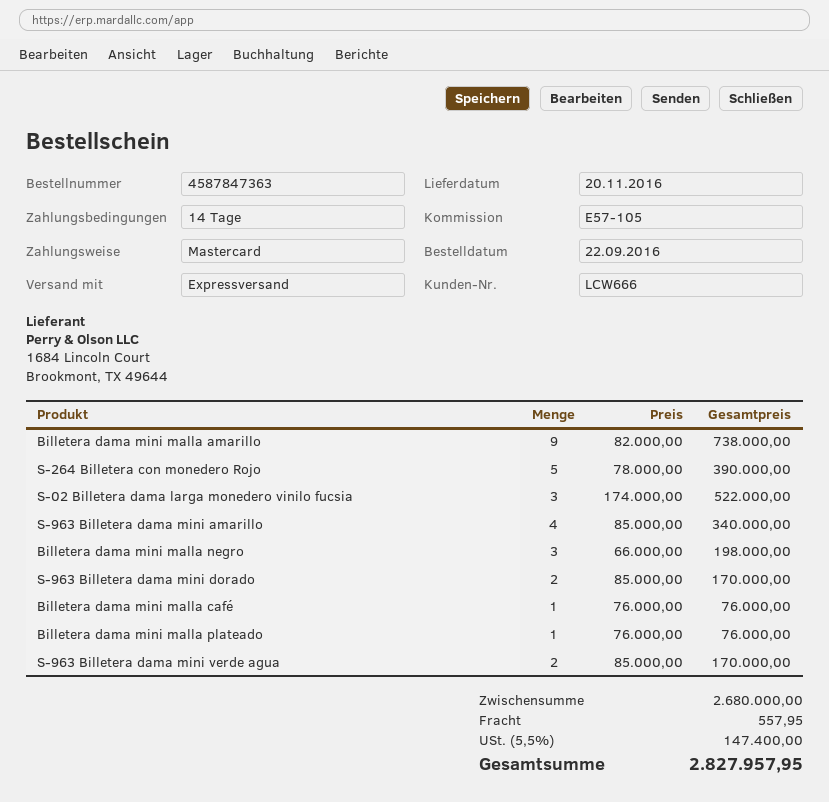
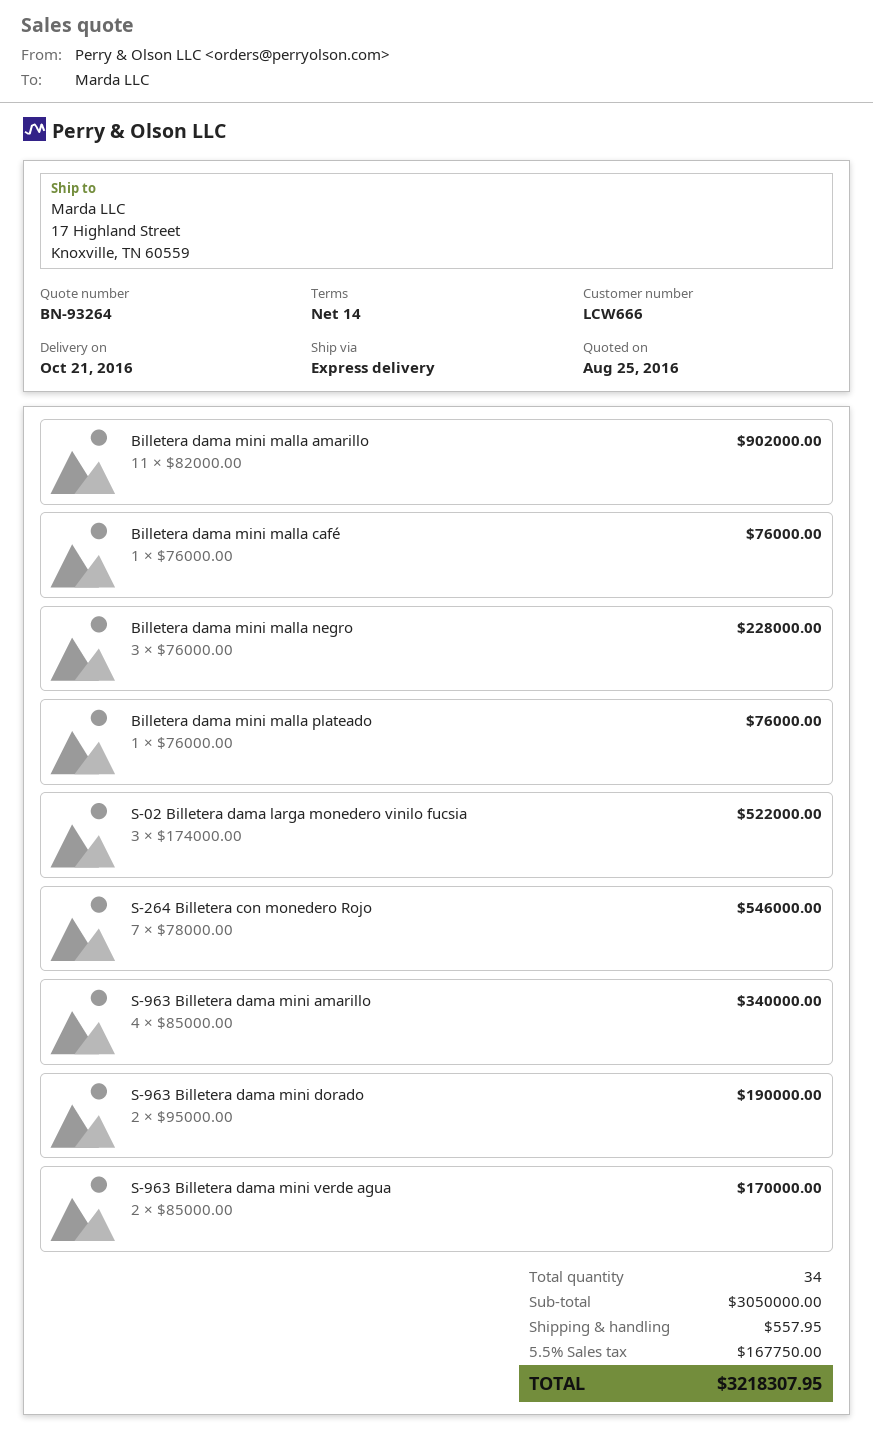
delivery date: 2016-11-20 -> 2016-10-21
Billetera dama mini malla amarillo: 9 x 82000.00 = 738000.00 -> 11 x 82000.00 = 902000.00
S-264 Billetera con monedero Rojo: 5 x 78000.00 = 390000.00 -> 7 x 78000.00 = 546000.00
Billetera dama mini malla negro: 3 x 66000.00 = 198000.00 -> 3 x 76000.00 = 228000.00
S-963 Billetera dama mini dorado: 2 x 85000.00 = 170000.00 -> 2 x 95000.00 = 190000.00
subtotal: 2680000.00 -> 3050000.00
tax: 5.5% = 147400.00 -> 5.5% = 167750.00
total: 2827957.95 -> 3218307.95

